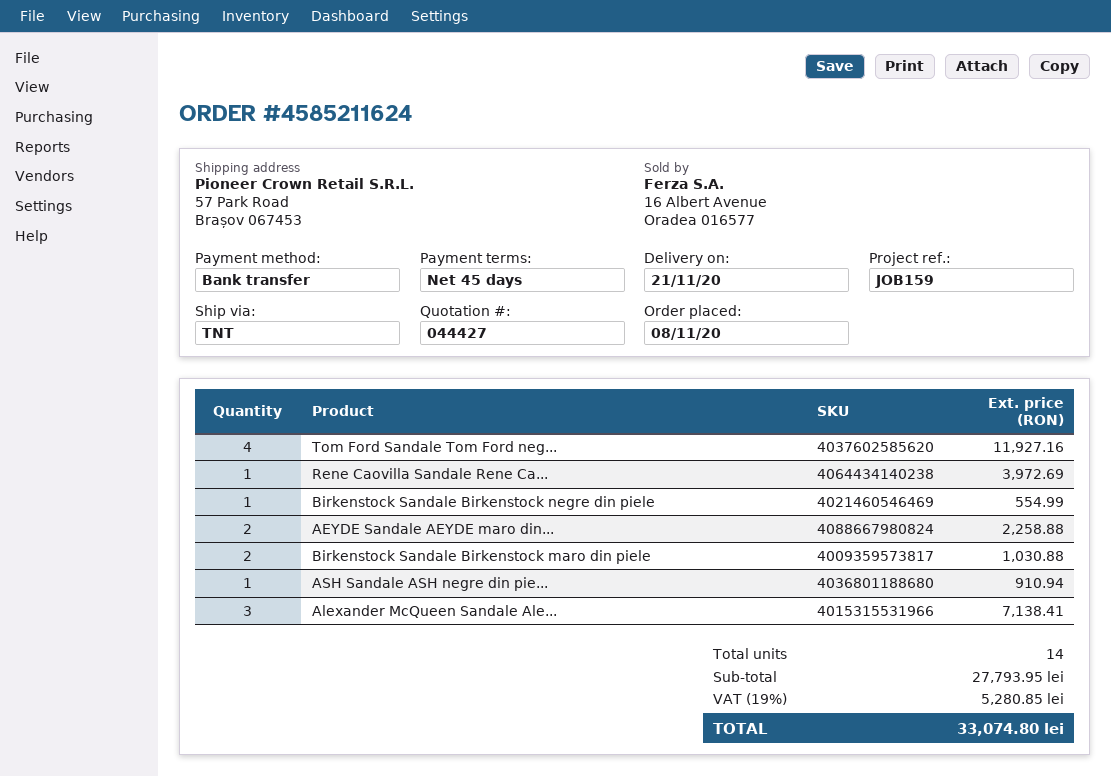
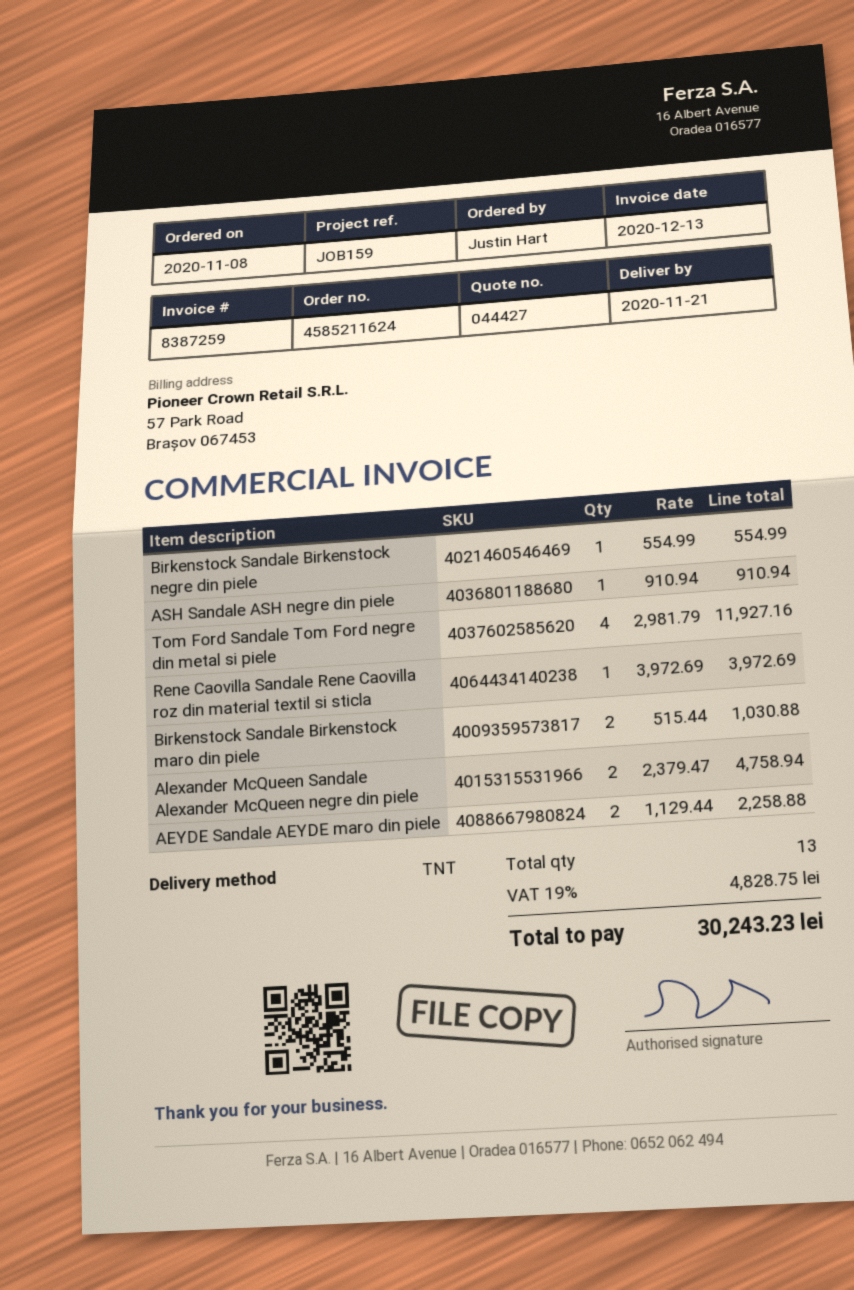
Alexander McQueen Sandale Ale...: 3 for 7138.41 -> 2 for 4758.94
total quantity: 14 -> 13
tax: 19% = 5280.85 -> 19% = 4828.75
total: 33074.80 -> 30243.23

